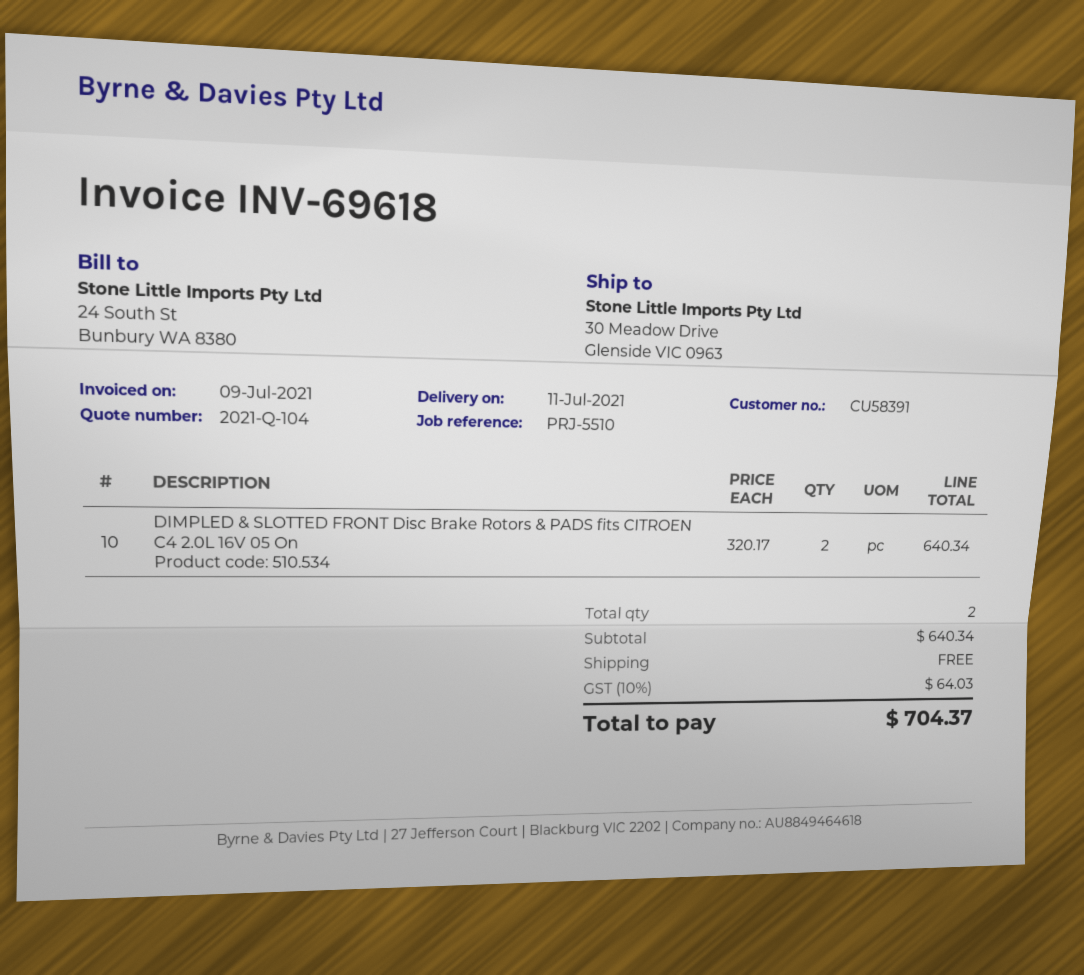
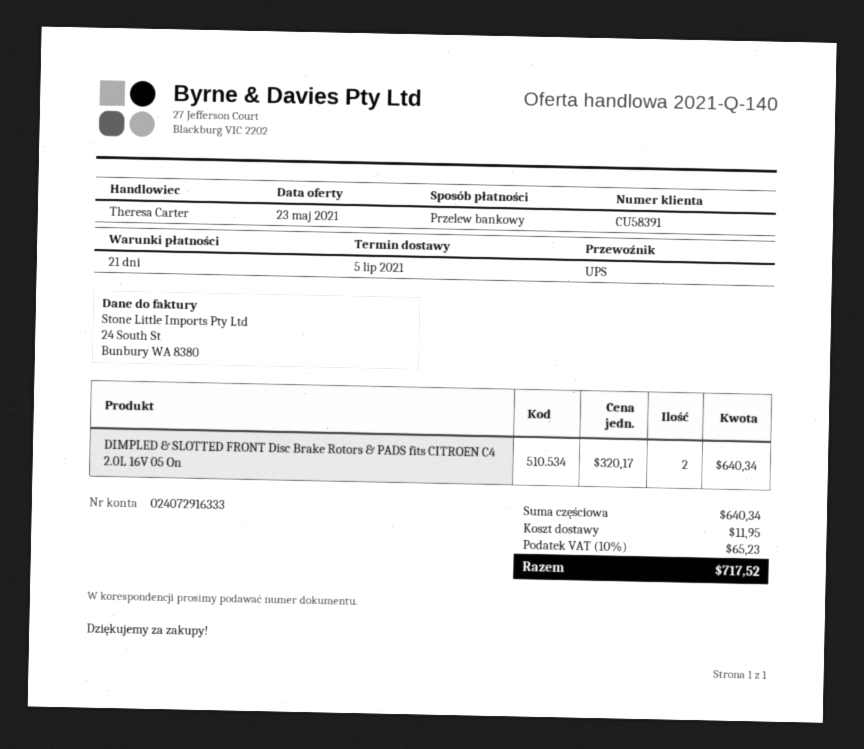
quote number: 2021-Q-104 -> 2021-Q-140
delivery date: 2021-07-11 -> 2021-07-05
shipping: 0.00 -> 11.95
tax: 10% = 64.03 -> 10% = 65.23
total: 704.37 -> 717.52

